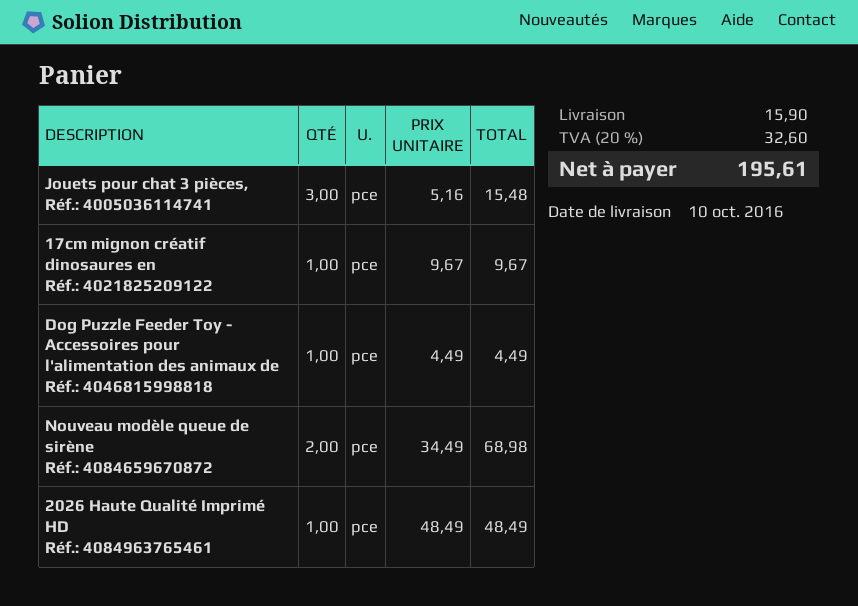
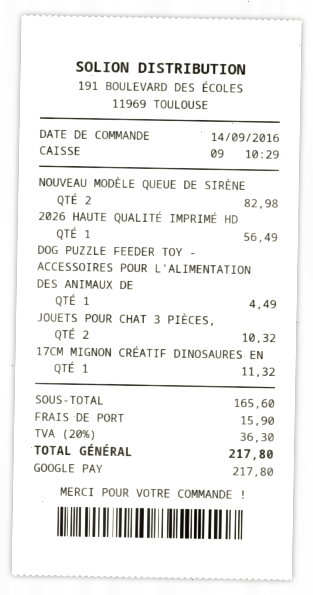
Jouets pour chat 3 pièces,: 3 for 15.48 -> 2 for 10.32
17cm mignon créatif dinosaures en: 1 for 9.67 -> 1 for 11.32
Nouveau modèle queue de sirène: 2 for 68.98 -> 2 for 82.98
2026 Haute Qualité Imprimé HD: 1 for 48.49 -> 1 for 56.49
tax: 20% = 32.60 -> 20% = 36.30
total: 195.61 -> 217.80

